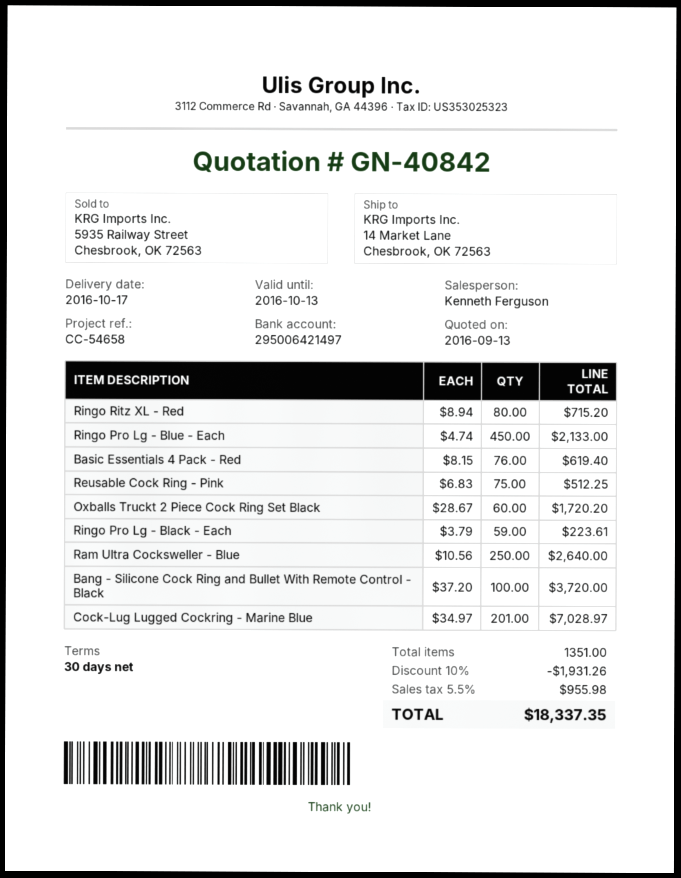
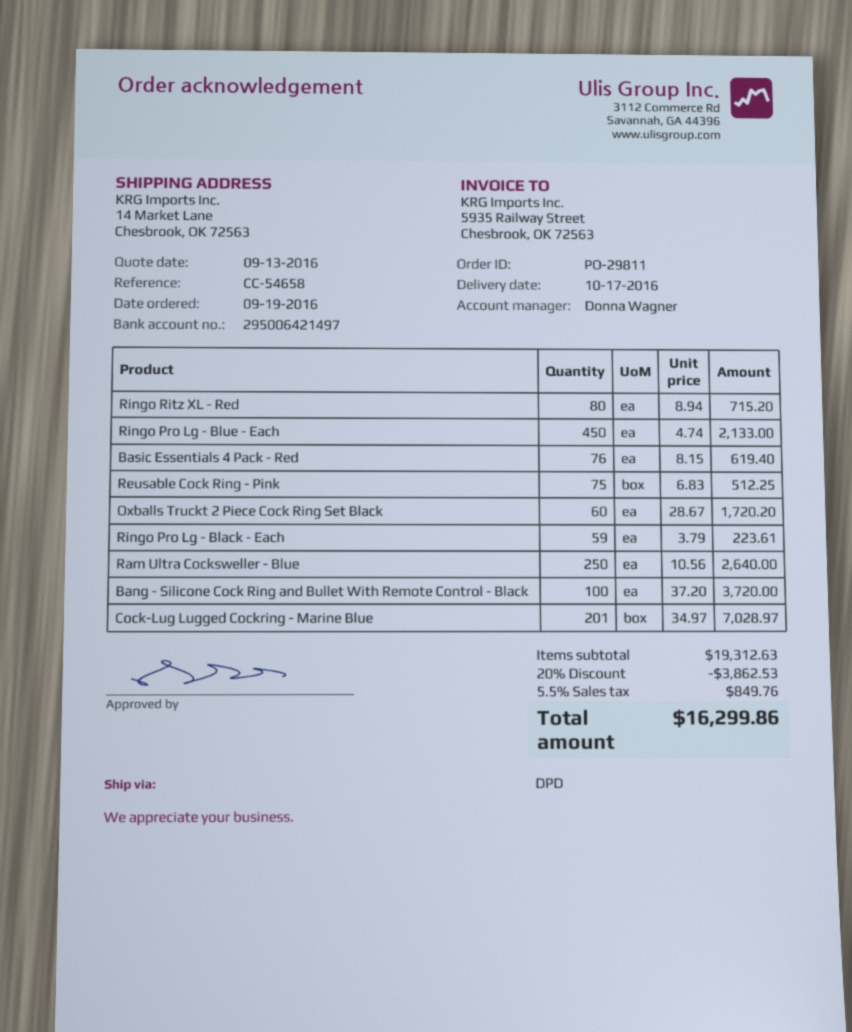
sales rep: Kenneth Ferguson -> Donna Wagner
discount: 10% = 1931.26 -> 20% = 3862.53
tax: 5.5% = 955.98 -> 5.5% = 849.76
total: 18337.35 -> 16299.86

